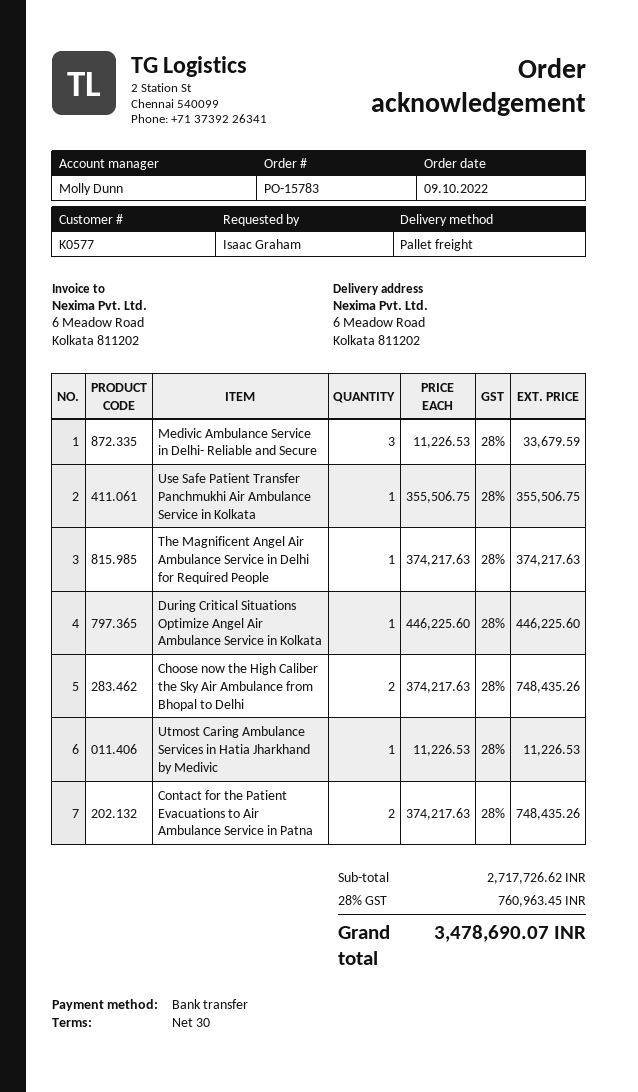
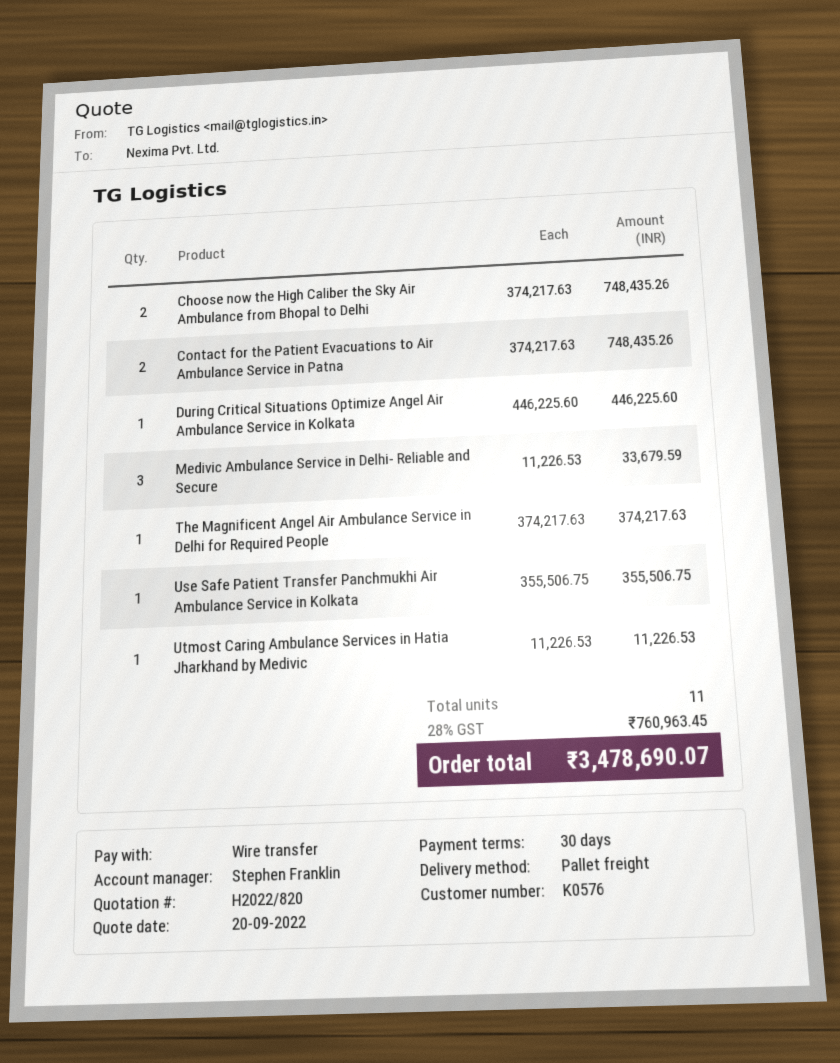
customer number: K0577 -> K0576
sales rep: Molly Dunn -> Stephen Franklin

